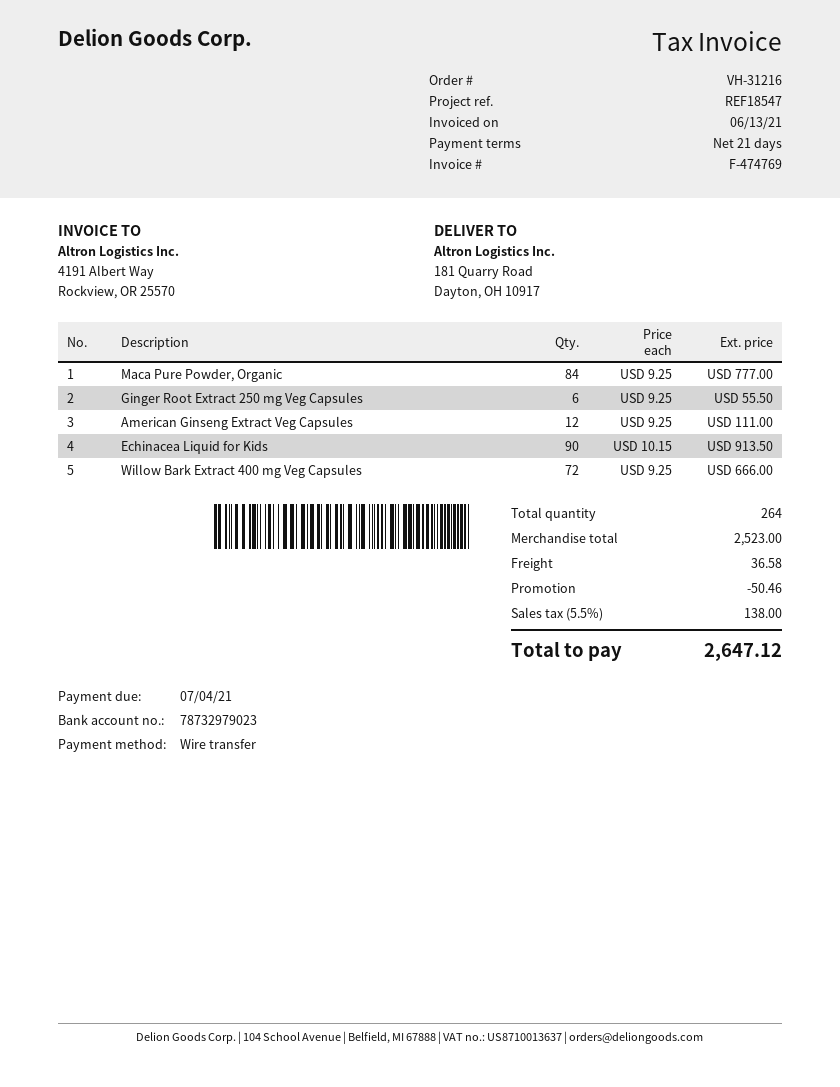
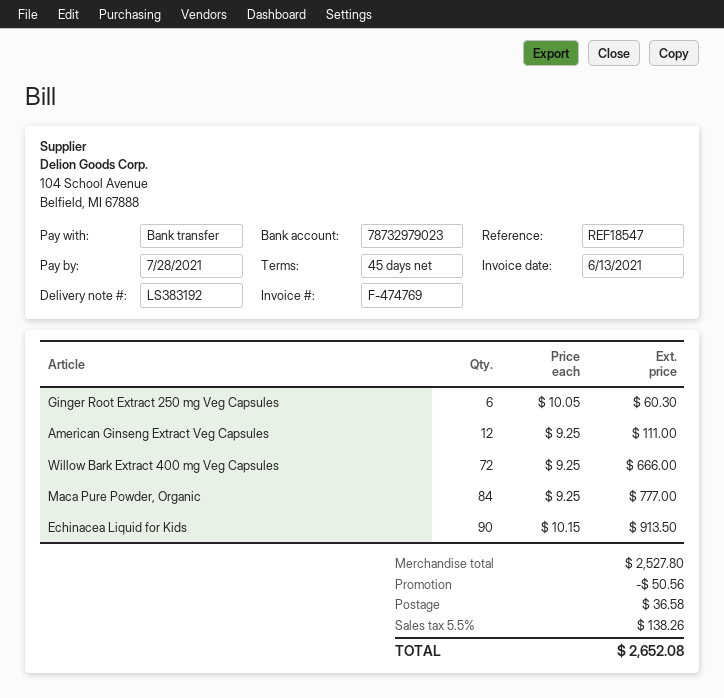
payment terms: 21 days -> 45 days
due date: 2021-07-04 -> 2021-07-28
Ginger Root Extract 250 mg Veg Capsules: 6 x 9.25 = 55.50 -> 6 x 10.05 = 60.30
subtotal: 2523.00 -> 2527.80
discount: 50.46 -> 50.56
tax: 5.5% = 138.00 -> 5.5% = 138.26
total: 2647.12 -> 2652.08

